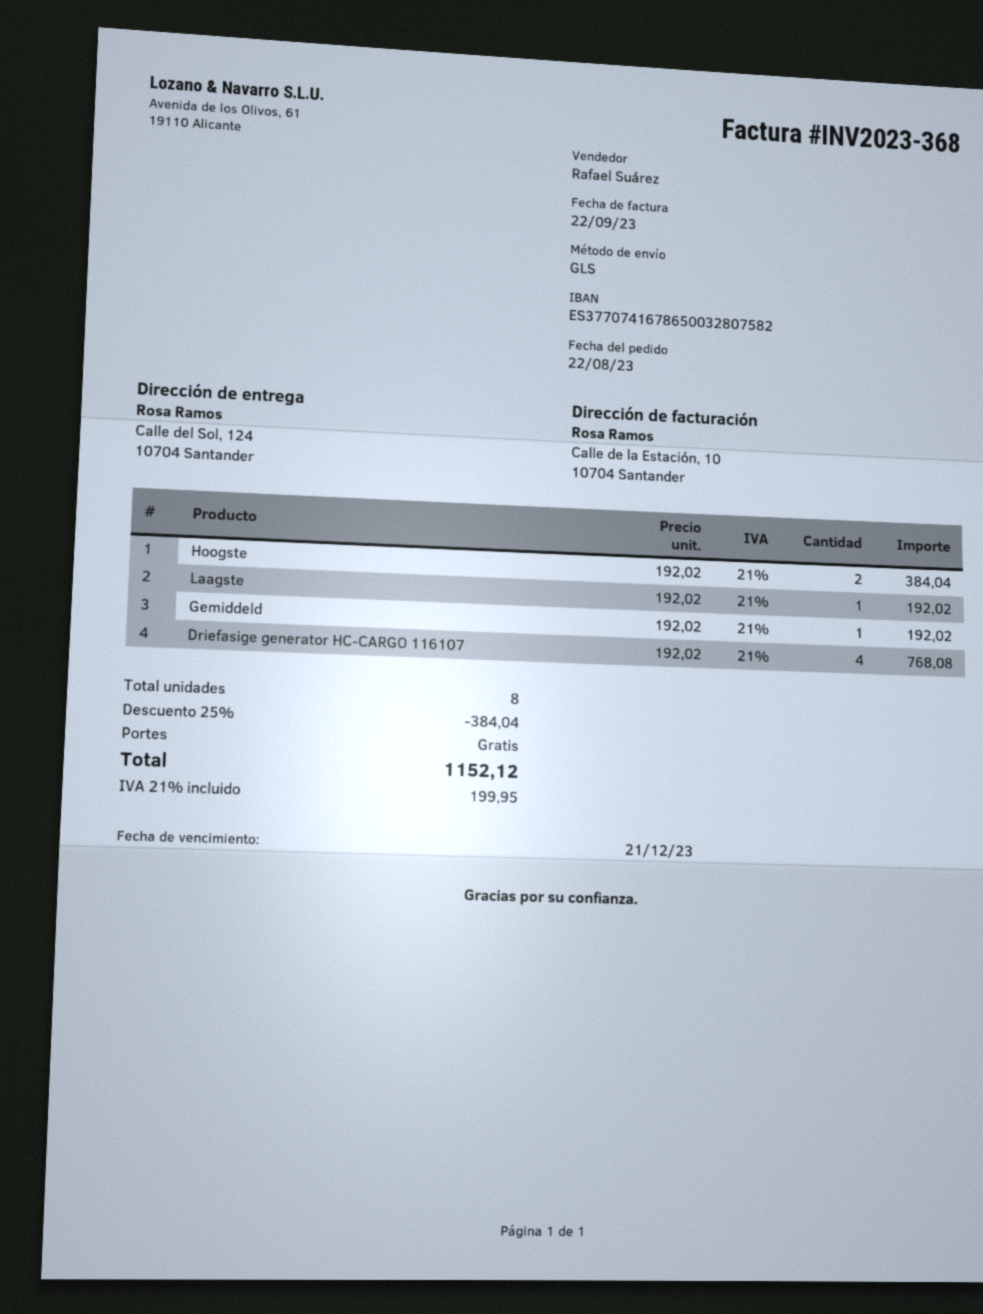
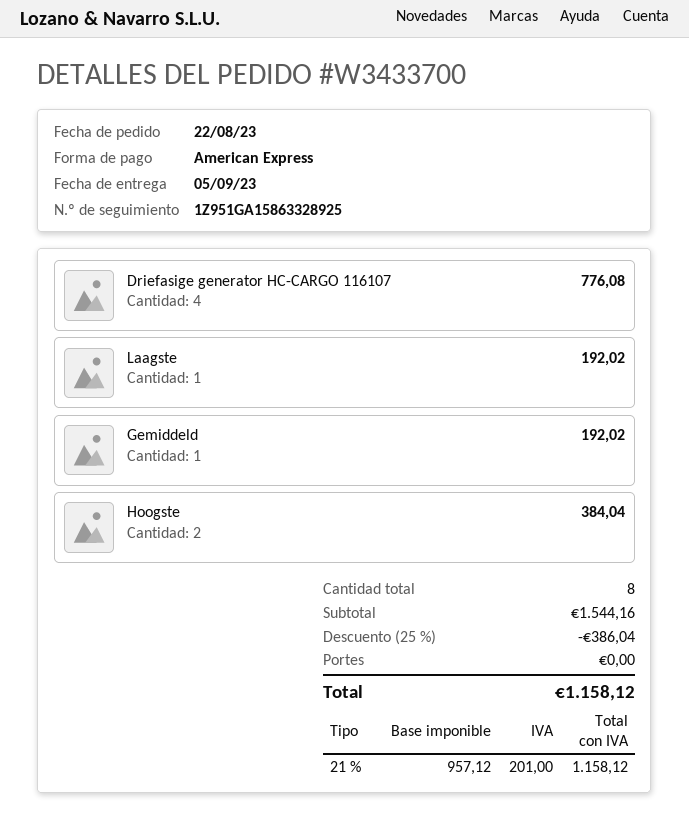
Driefasige generator HC-CARGO 116107: 4 for 768.08 -> 4 for 776.08
discount: 25% = 384.04 -> 25% = 386.04
tax: 21% = 199.95 -> 21% = 201.00
total: 1152.12 -> 1158.12

